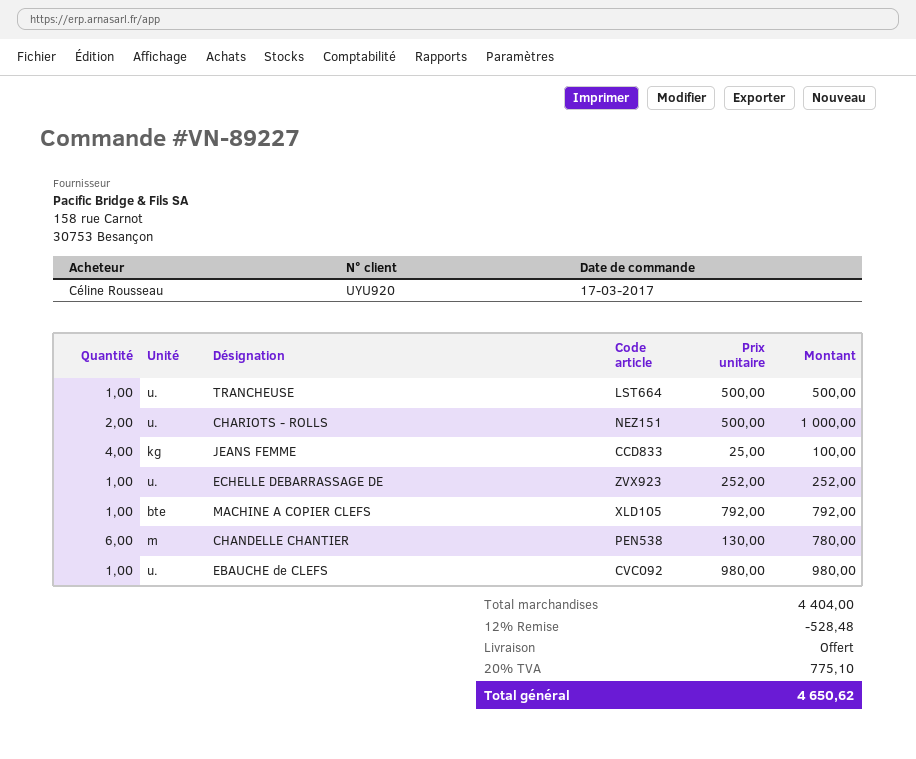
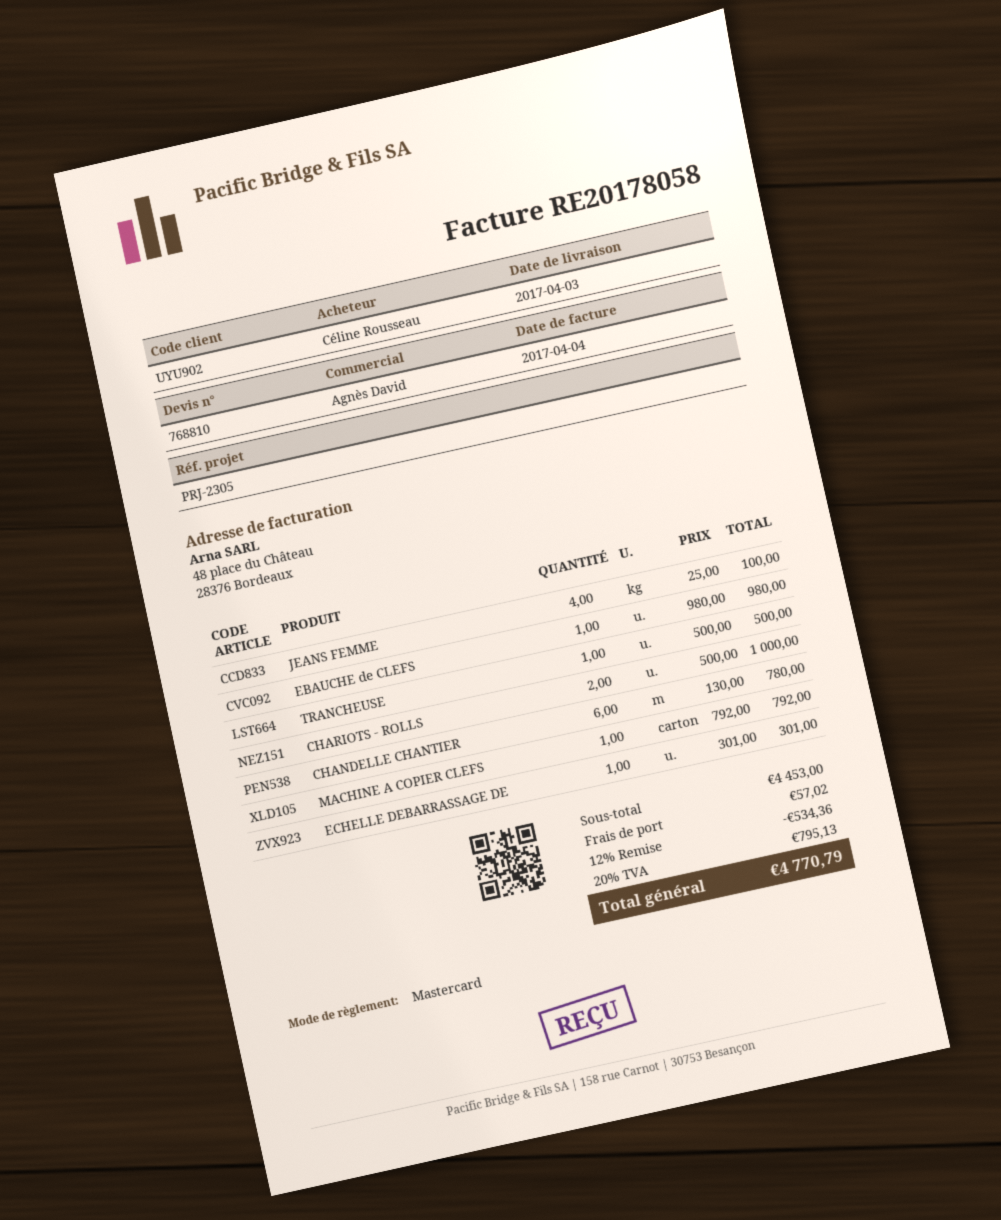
customer number: UYU920 -> UYU902
ECHELLE DEBARRASSAGE DE: 1 x 252.00 = 252.00 -> 1 x 301.00 = 301.00
subtotal: 4404.00 -> 4453.00
discount: 12% = 528.48 -> 12% = 534.36
shipping: 0.00 -> 57.02
tax: 20% = 775.10 -> 20% = 795.13
total: 4650.62 -> 4770.79

